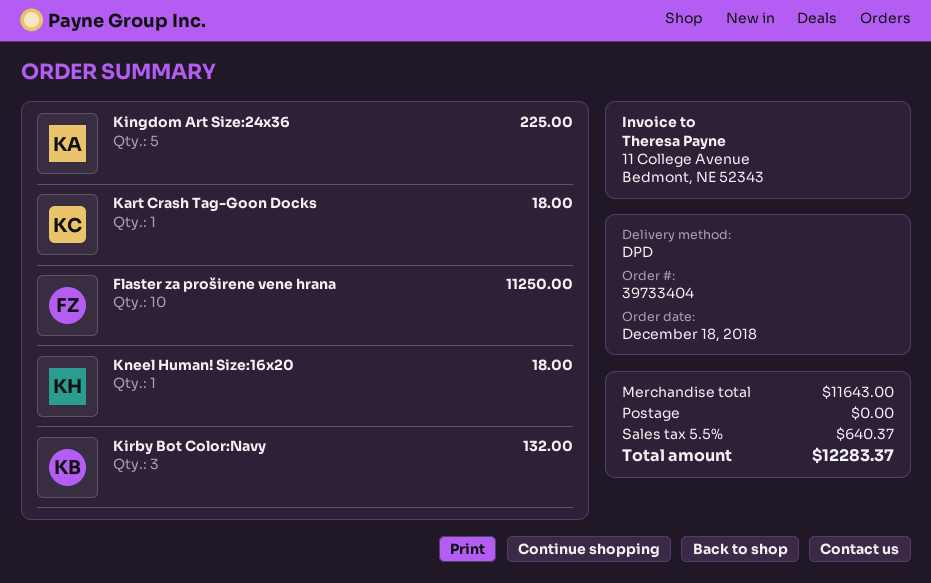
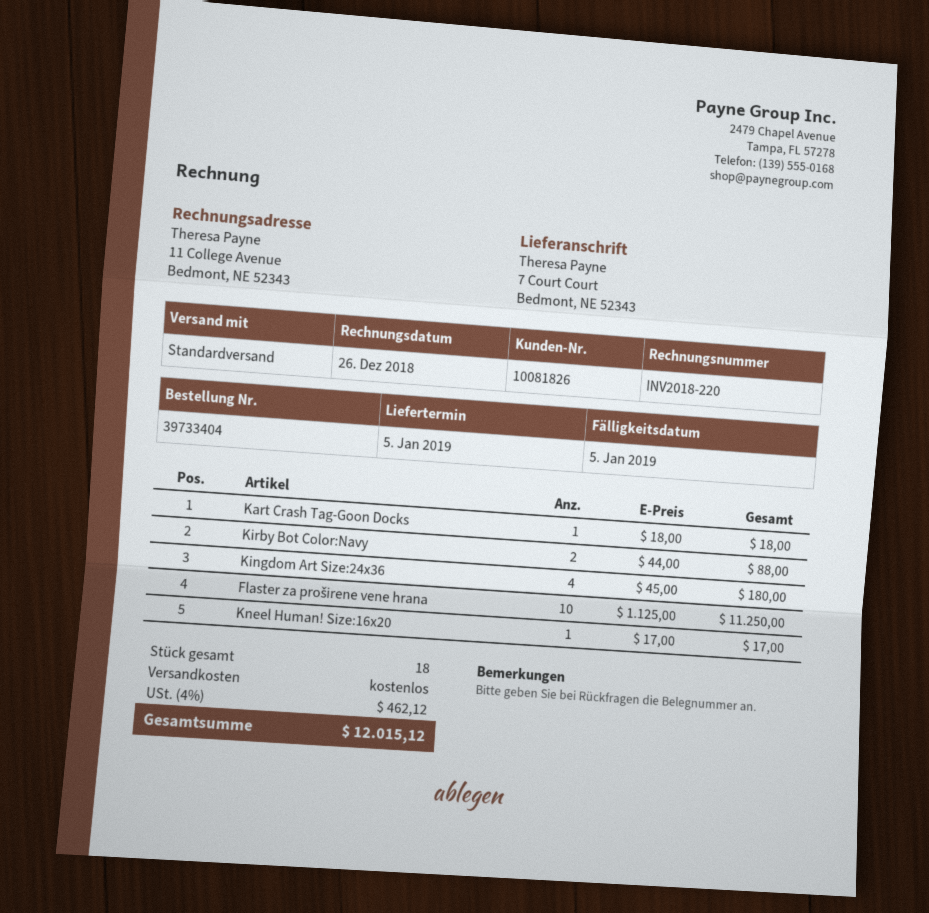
shipping method: DPD -> standard
Kingdom Art Size:24x36: 5 for 225.00 -> 4 for 180.00
Kneel Human! Size:16x20: 1 for 18.00 -> 1 for 17.00
Kirby Bot Color:Navy: 3 for 132.00 -> 2 for 88.00
tax: 5.5% = 640.37 -> 4% = 462.12
total: 12283.37 -> 12015.12

